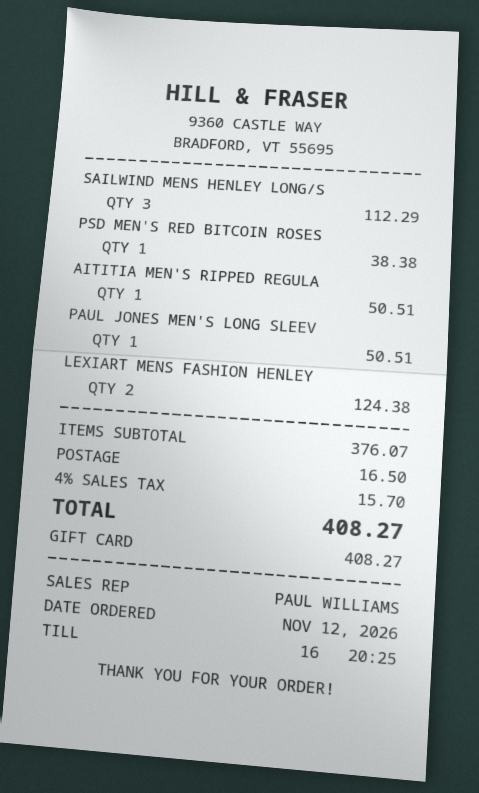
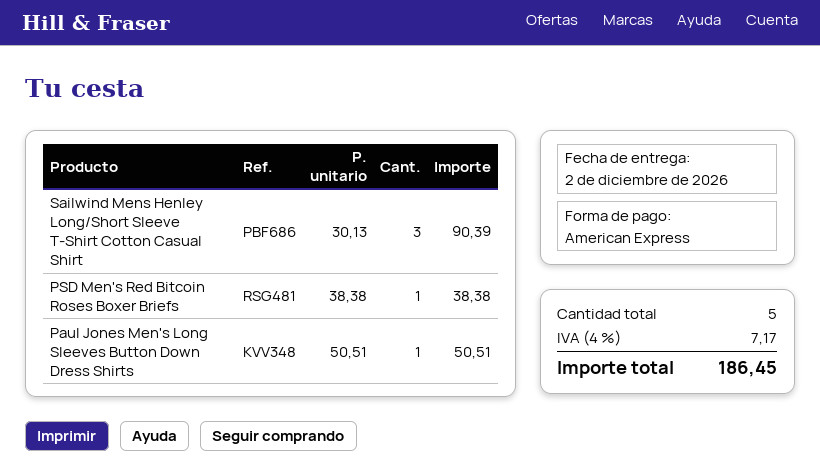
payment method: gift card -> American Express
SAILWIND MENS HENLEY LONG/S: 3 for 112.29 -> 3 for 90.39
AITITIA MEN'S RIPPED REGULA: 1 for 50.51 -> none
LEXIART MENS FASHION HENLEY: 2 for 124.38 -> none
shipping: 16.50 -> none
tax: 4% = 15.70 -> 4% = 7.17
total: 408.27 -> 186.45

